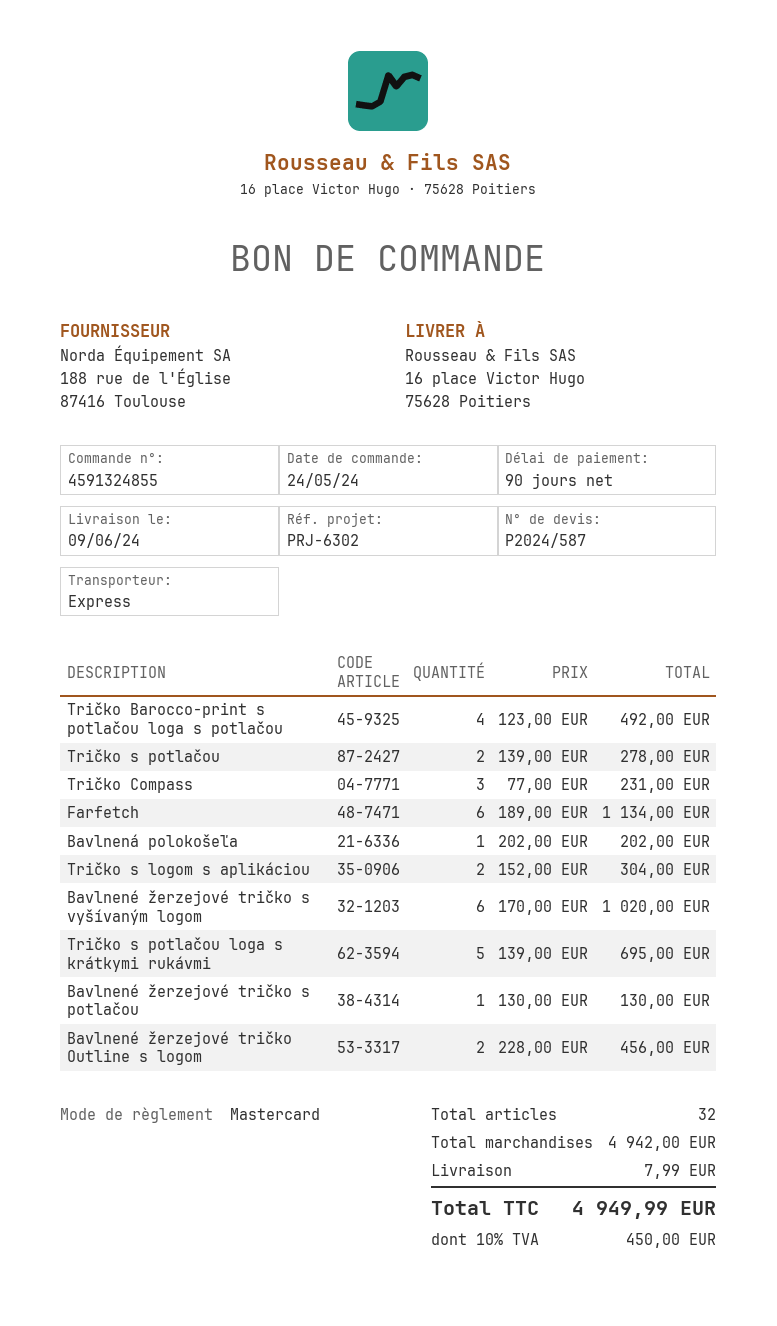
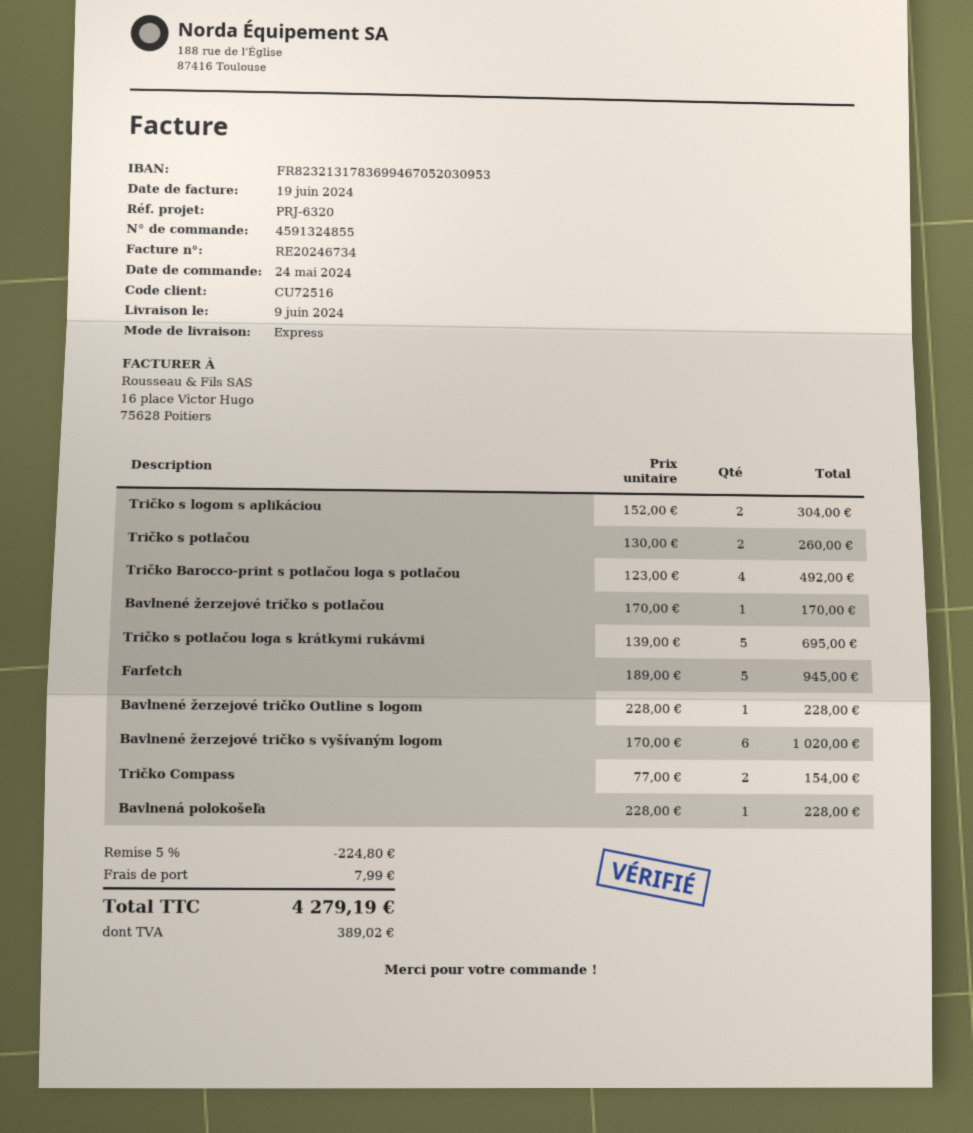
reference: PRJ-6302 -> PRJ-6320
Tričko s potlačou: 2 x 139.00 = 278.00 -> 2 x 130.00 = 260.00
Tričko Compass: 3 x 77.00 = 231.00 -> 2 x 77.00 = 154.00
Farfetch: 6 x 189.00 = 1134.00 -> 5 x 189.00 = 945.00
Bavlnená polokošeľa: 1 x 202.00 = 202.00 -> 1 x 228.00 = 228.00
Bavlnené žerzejové tričko s potlačou: 1 x 130.00 = 130.00 -> 1 x 170.00 = 170.00
Bavlnené žerzejové tričko Outline s logom: 2 x 228.00 = 456.00 -> 1 x 228.00 = 228.00
discount: none -> 5% = 224.80
tax: 450.00 -> 389.02
total: 4949.99 -> 4279.19

